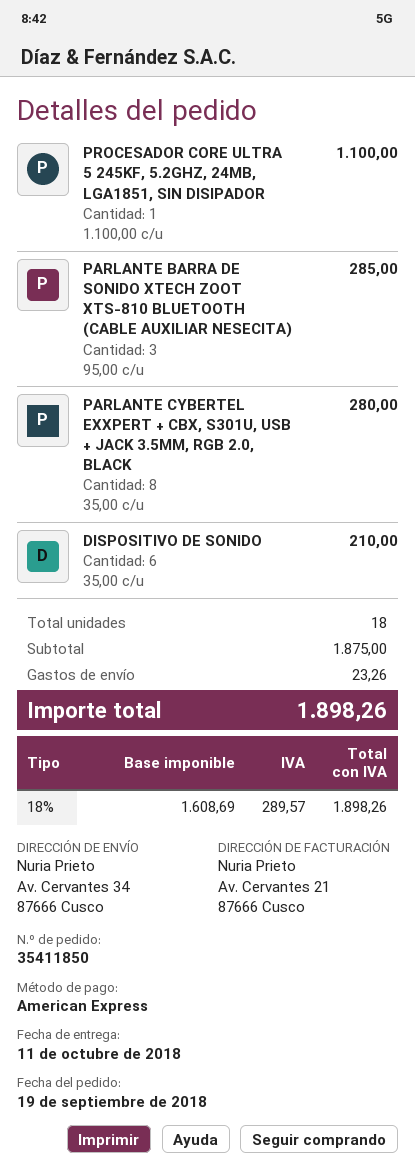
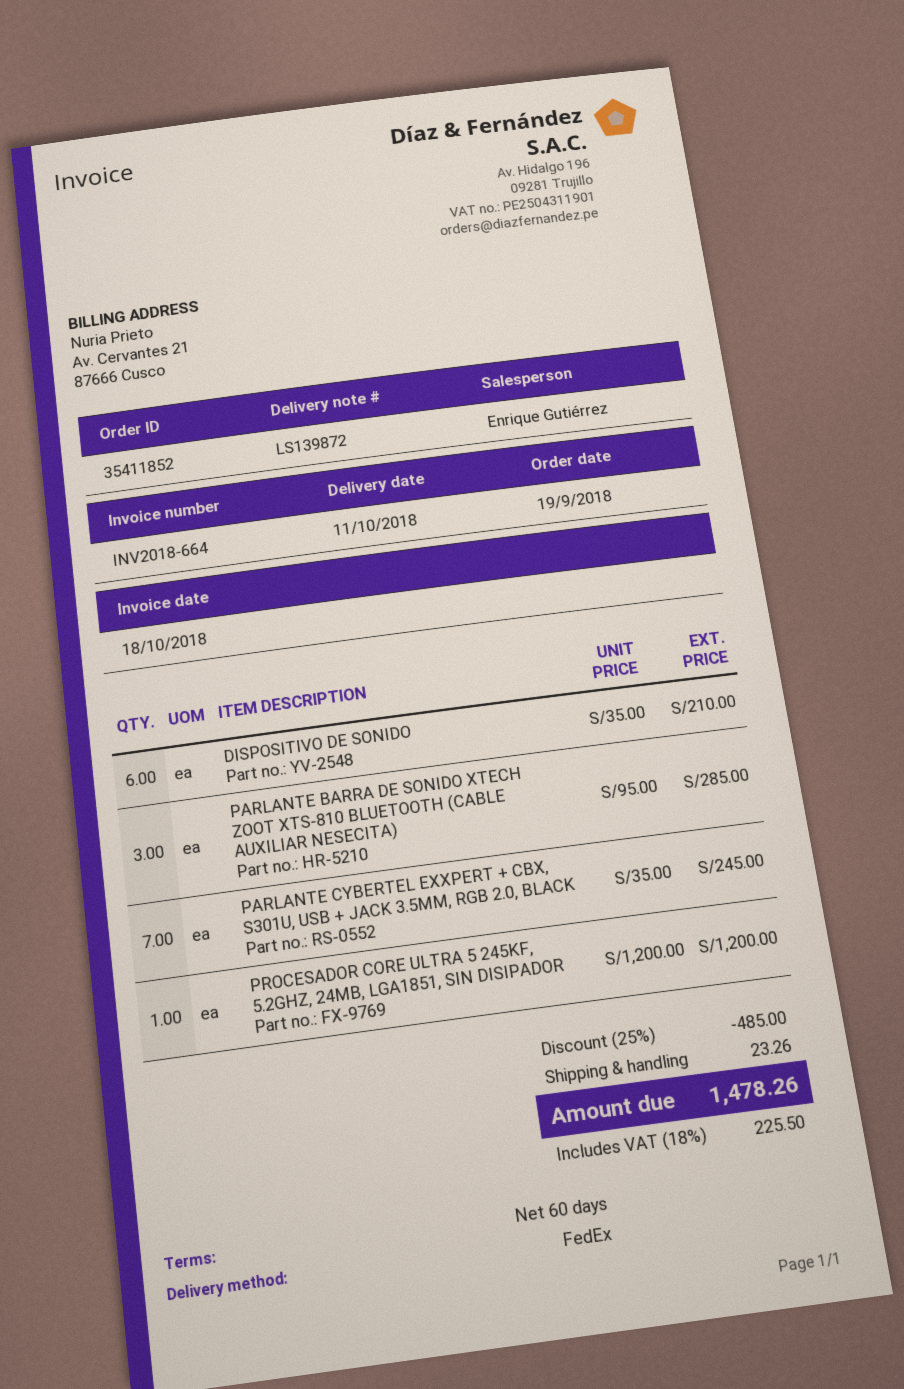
order number: 35411850 -> 35411852
PROCESADOR CORE ULTRA 5 245KF, 5.2GHZ, 24MB, LGA1851, SIN DISIPADOR: 1 x 1100.00 = 1100.00 -> 1 x 1200.00 = 1200.00
PARLANTE CYBERTEL EXXPERT + CBX, S301U, USB + JACK 3.5MM, RGB 2.0, BLACK: 8 x 35.00 = 280.00 -> 7 x 35.00 = 245.00
discount: none -> 25% = 485.00
tax: 18% = 289.57 -> 18% = 225.50
total: 1898.26 -> 1478.26

